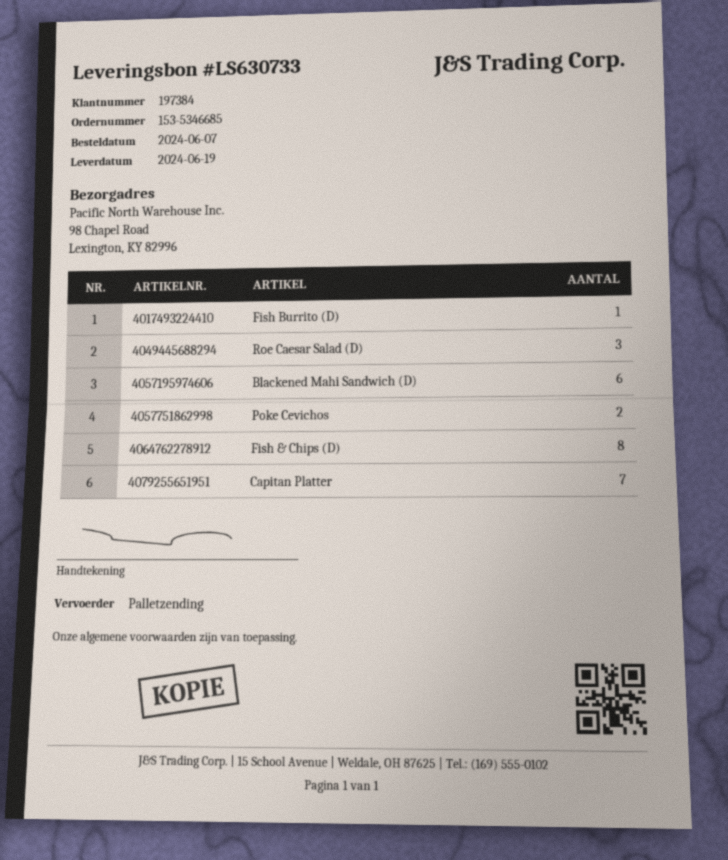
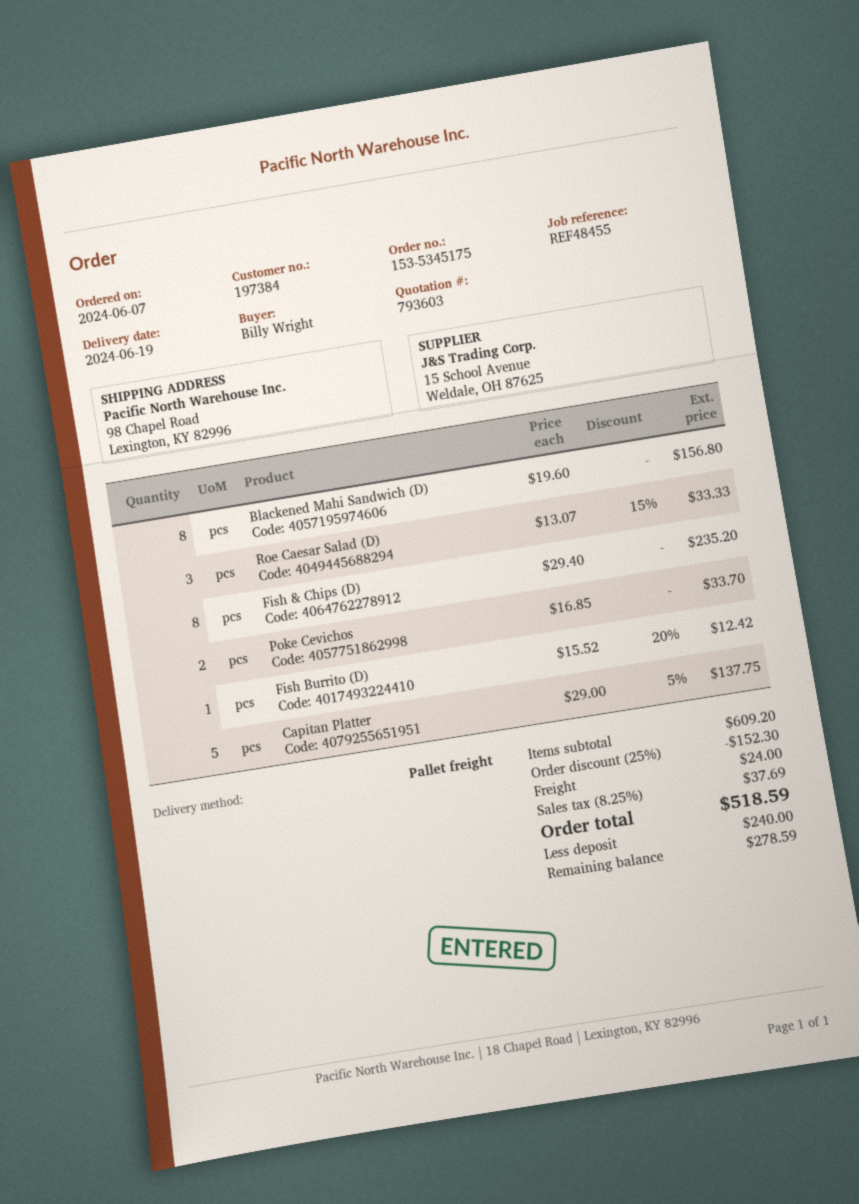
order number: 153-5346685 -> 153-5345175
Blackened Mahi Sandwich (D): 6 -> 8
Capitan Platter: 7 -> 5

